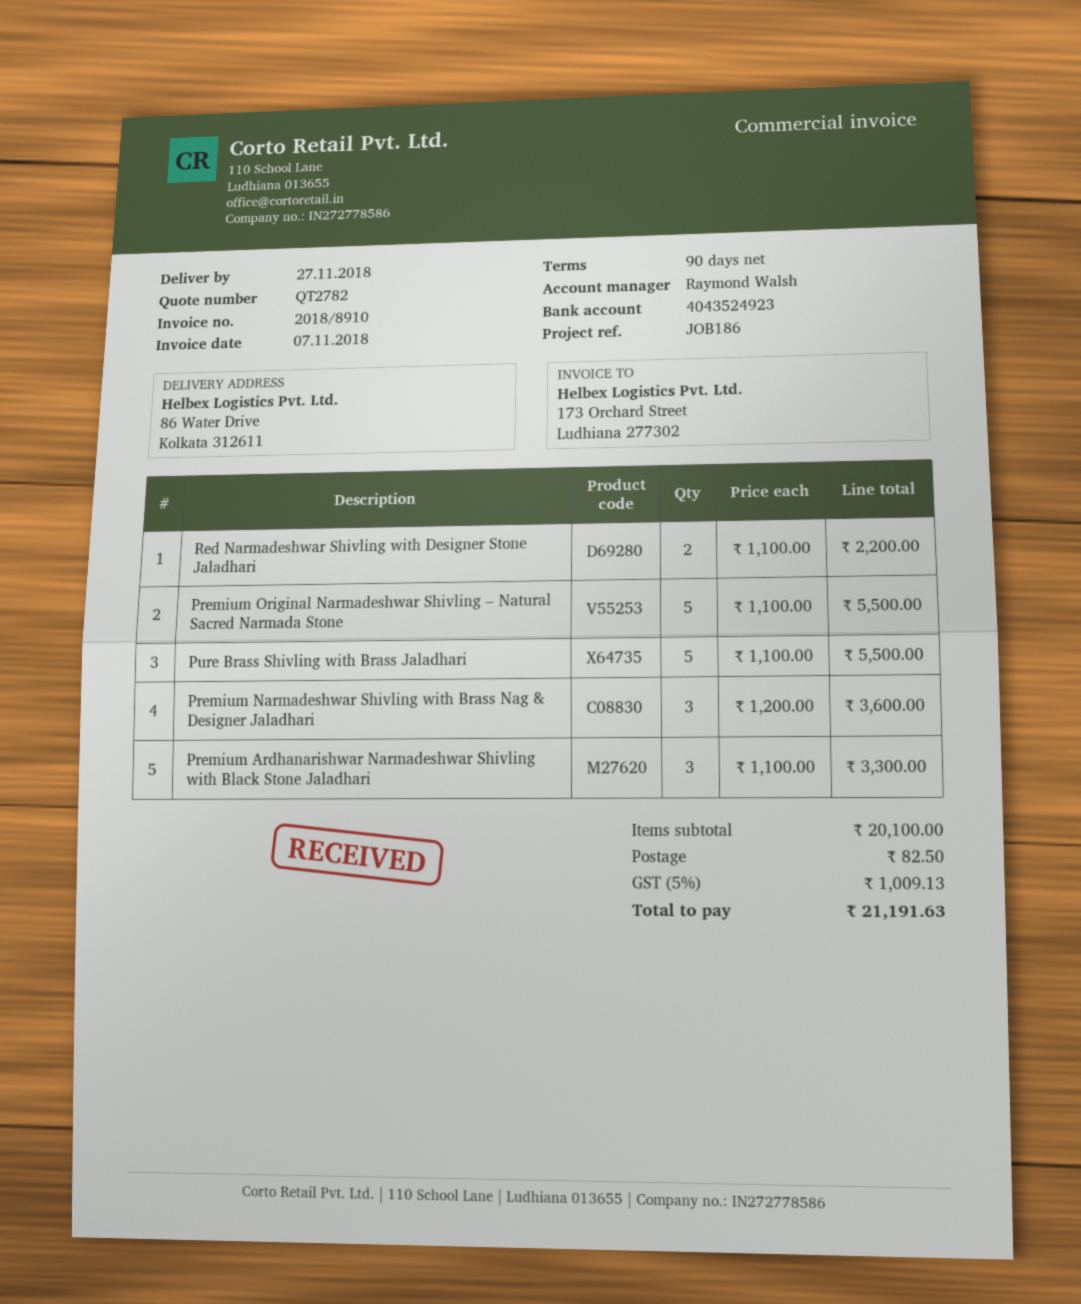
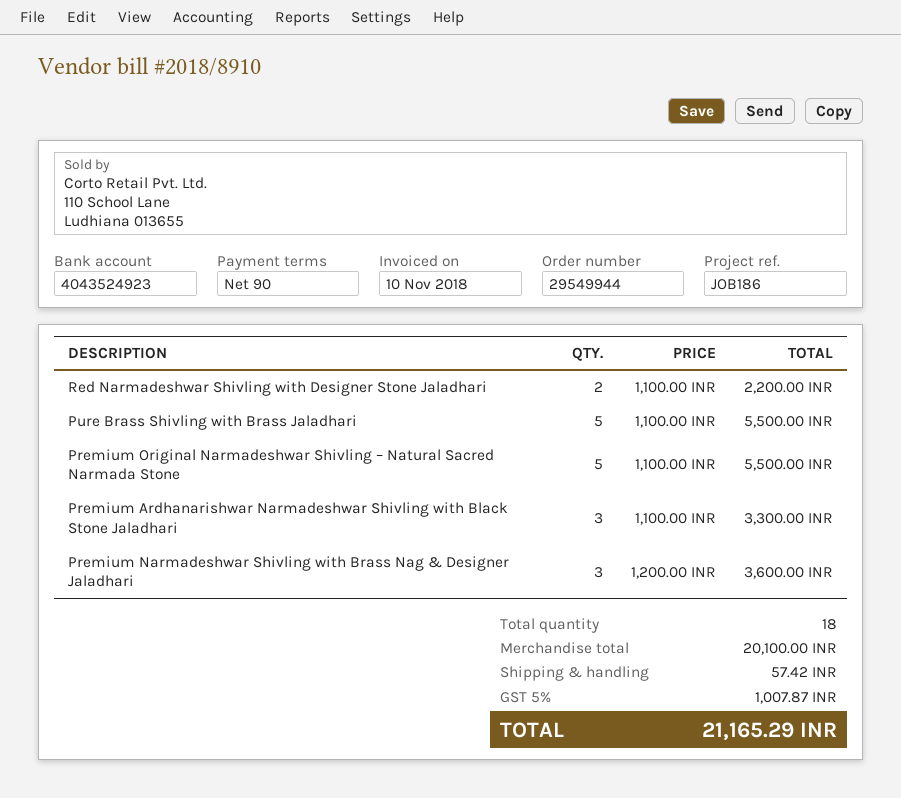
invoice date: 2018-11-07 -> 2018-11-10
shipping: 82.50 -> 57.42
tax: 5% = 1009.13 -> 5% = 1007.87
total: 21191.63 -> 21165.29

